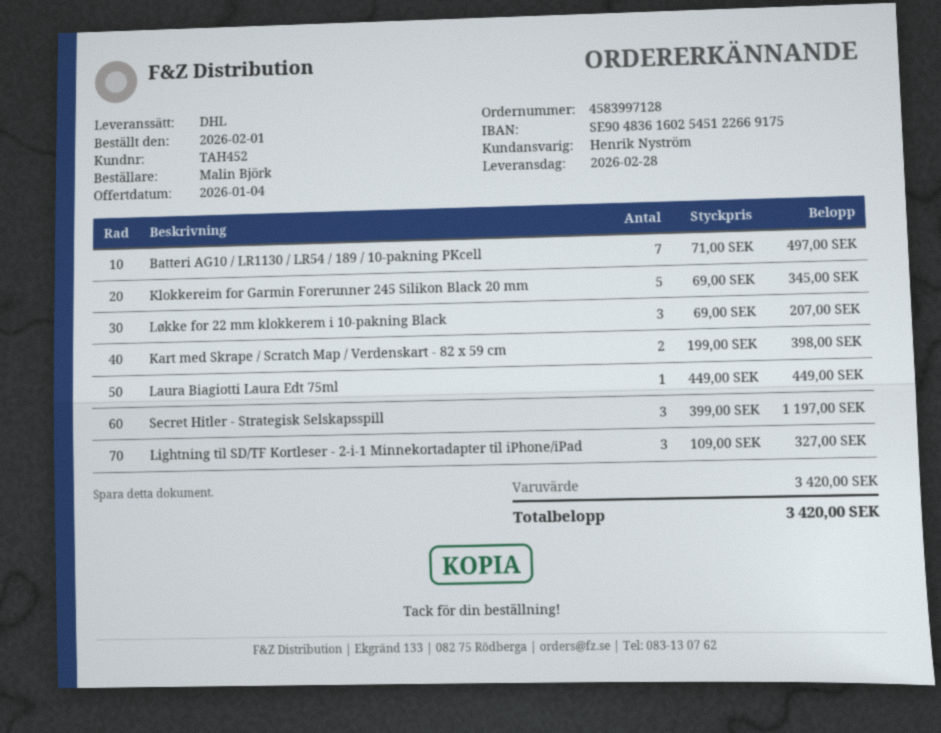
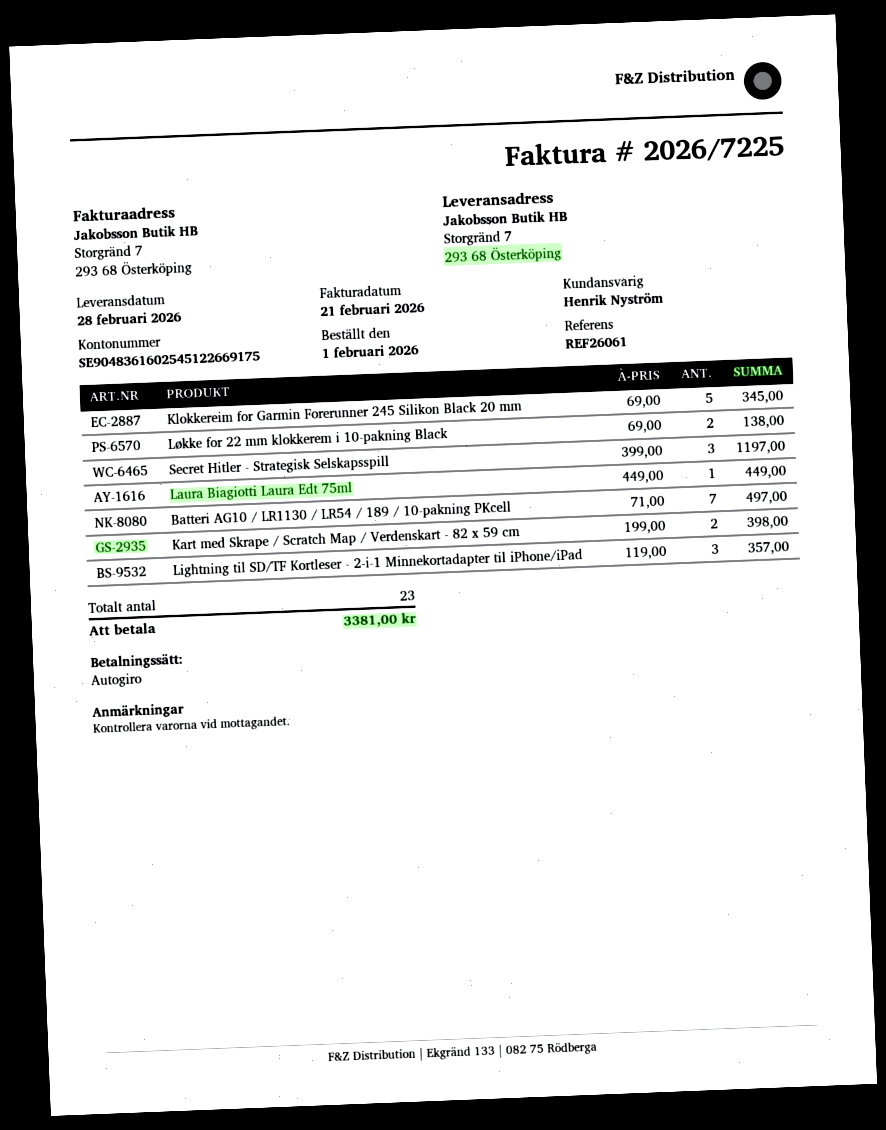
Løkke for 22 mm klokkerem i 10-pakning Black: 3 x 69.00 = 207.00 -> 2 x 69.00 = 138.00
Lightning til SD/TF Kortleser - 2-i-1 Minnekortadapter til iPhone/iPad: 3 x 109.00 = 327.00 -> 3 x 119.00 = 357.00
total: 3420.00 -> 3381.00

